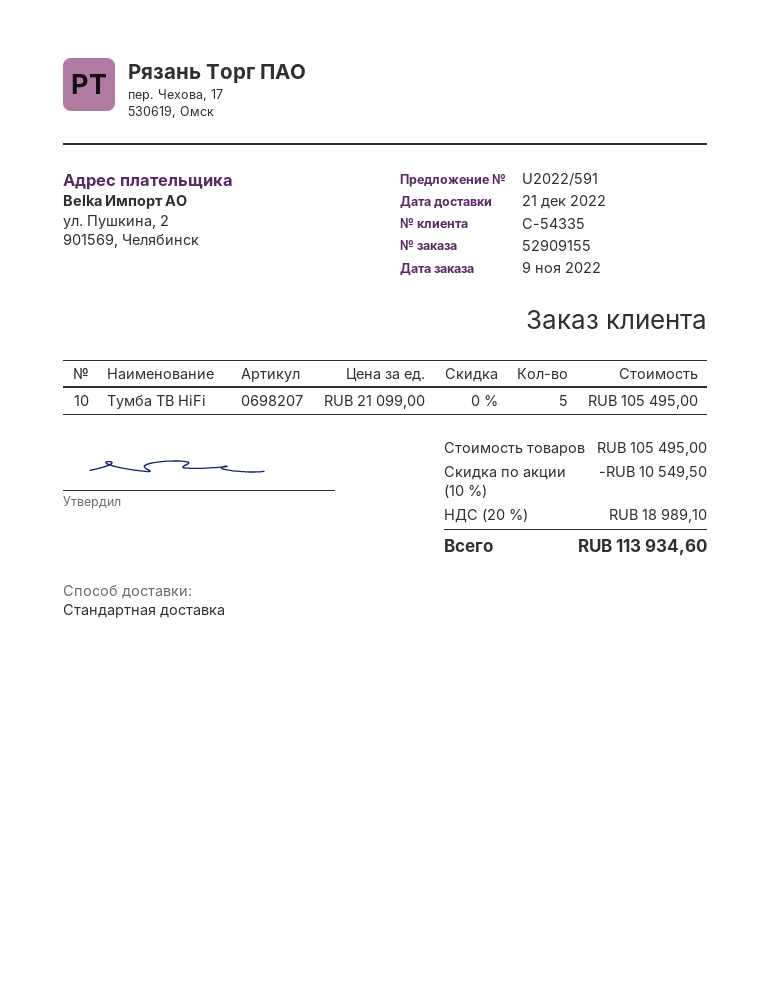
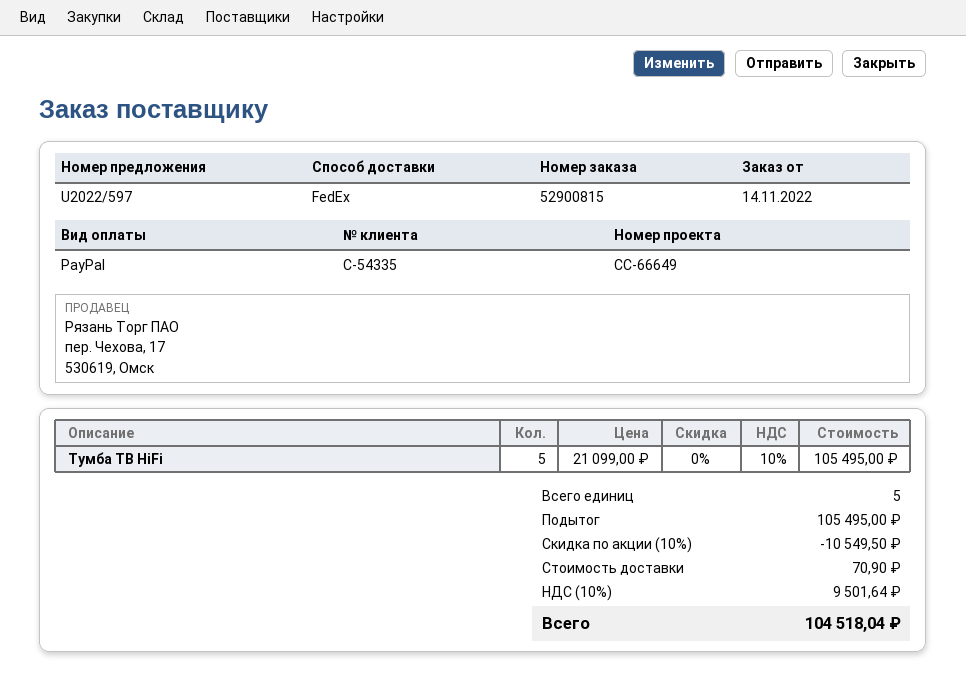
quote number: U2022/591 -> U2022/597
order number: 52909155 -> 52900815
order date: 2022-11-09 -> 2022-11-14
shipping method: standard -> FedEx
shipping: none -> 70.90
tax: 20% = 18989.10 -> 10% = 9501.64
total: 113934.60 -> 104518.04

